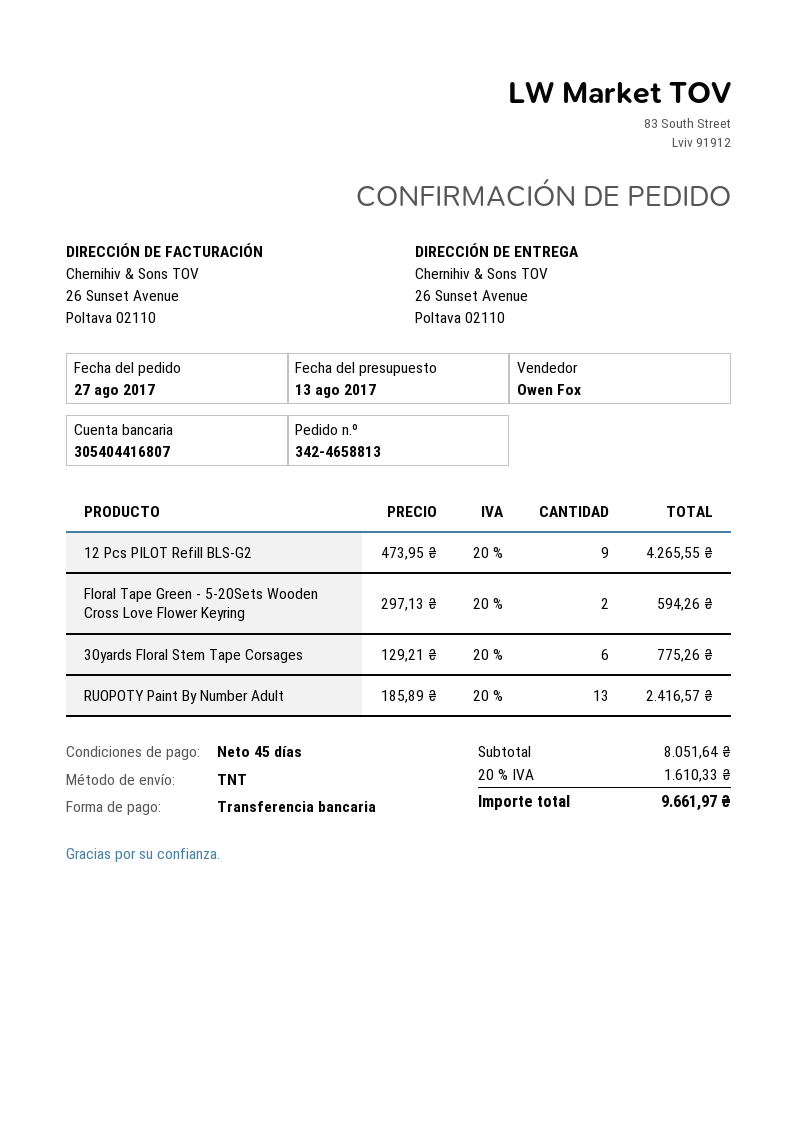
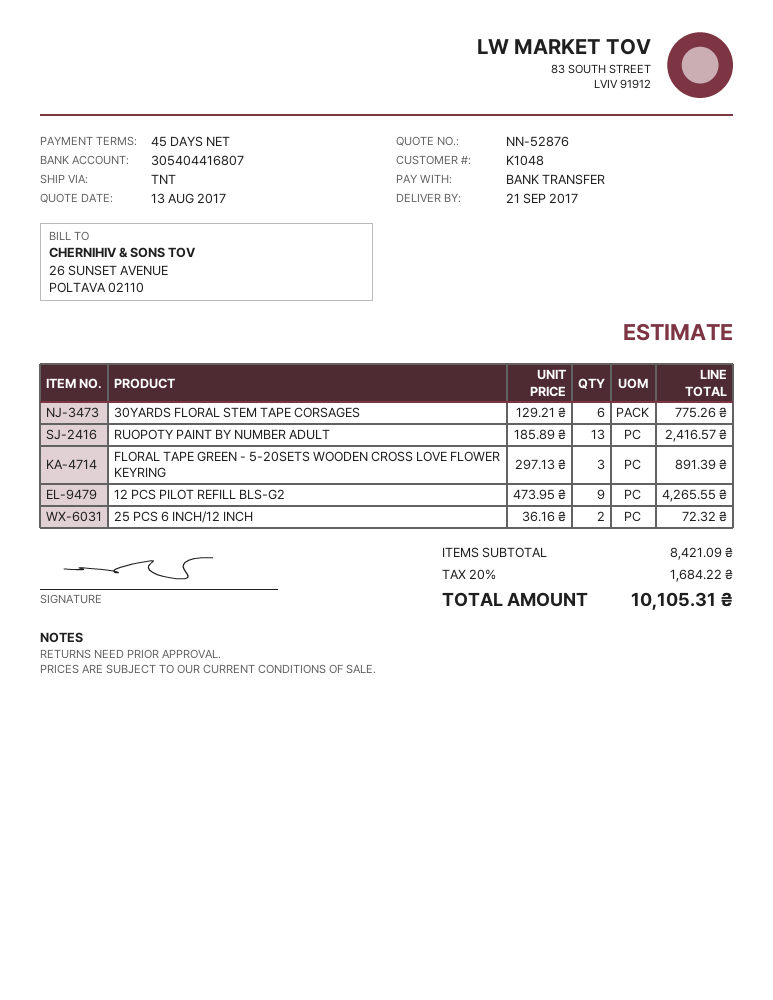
Floral Tape Green - 5-20Sets Wooden Cross Love Flower Keyring: 2 x 297.13 = 594.26 -> 3 x 297.13 = 891.39
25 PCS 6 INCH/12 INCH: none -> 2 x 36.16 = 72.32
subtotal: 8051.64 -> 8421.09
tax: 20% = 1610.33 -> 20% = 1684.22
total: 9661.97 -> 10105.31

